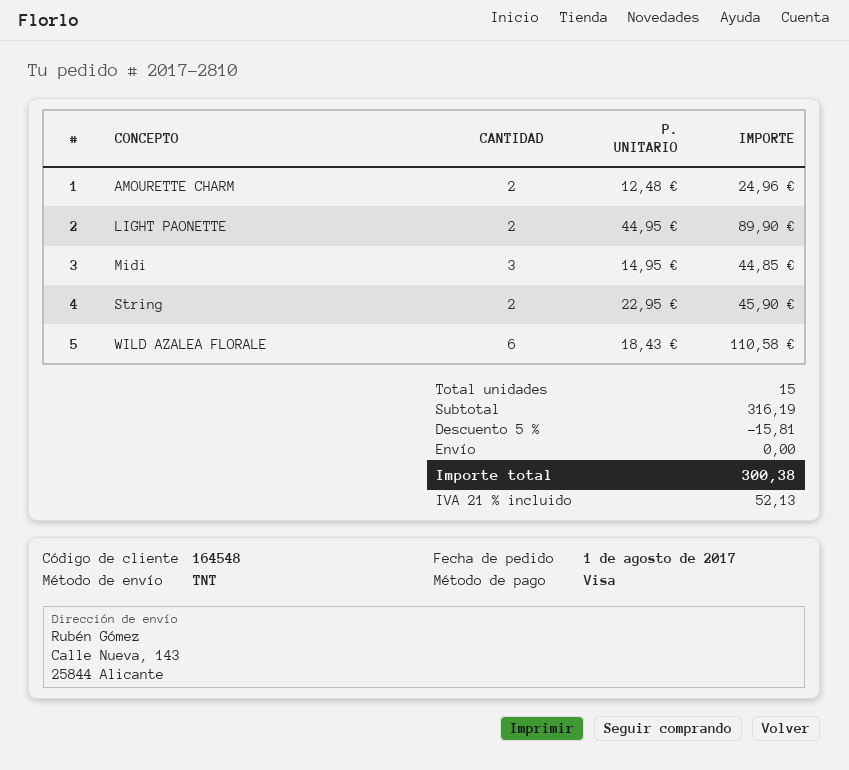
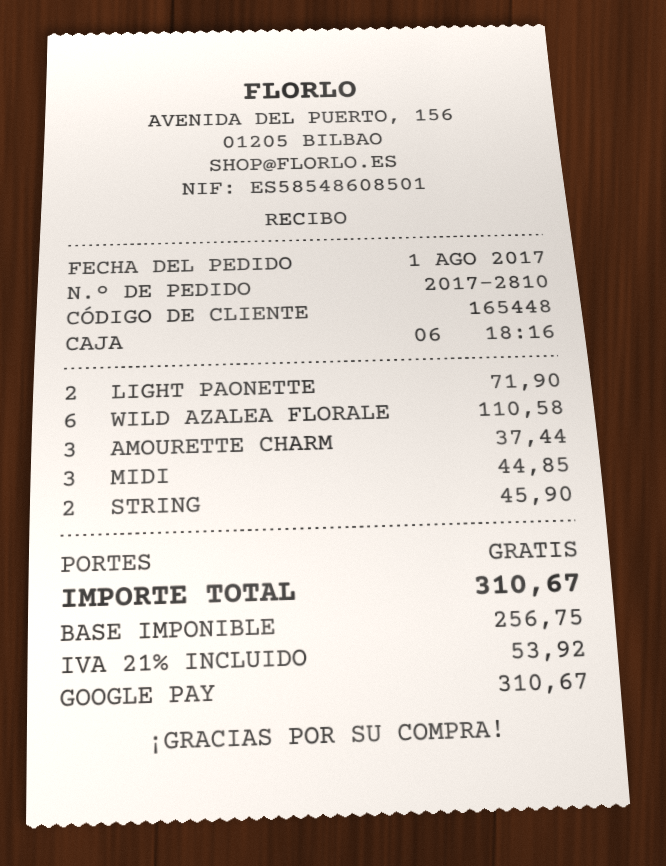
customer number: 164548 -> 165448
payment method: Visa -> Google Pay
AMOURETTE CHARM: 2 for 24.96 -> 3 for 37.44
LIGHT PAONETTE: 2 for 89.90 -> 2 for 71.90
discount: 5% = 15.81 -> none
tax: 21% = 52.13 -> 21% = 53.92
total: 300.38 -> 310.67

